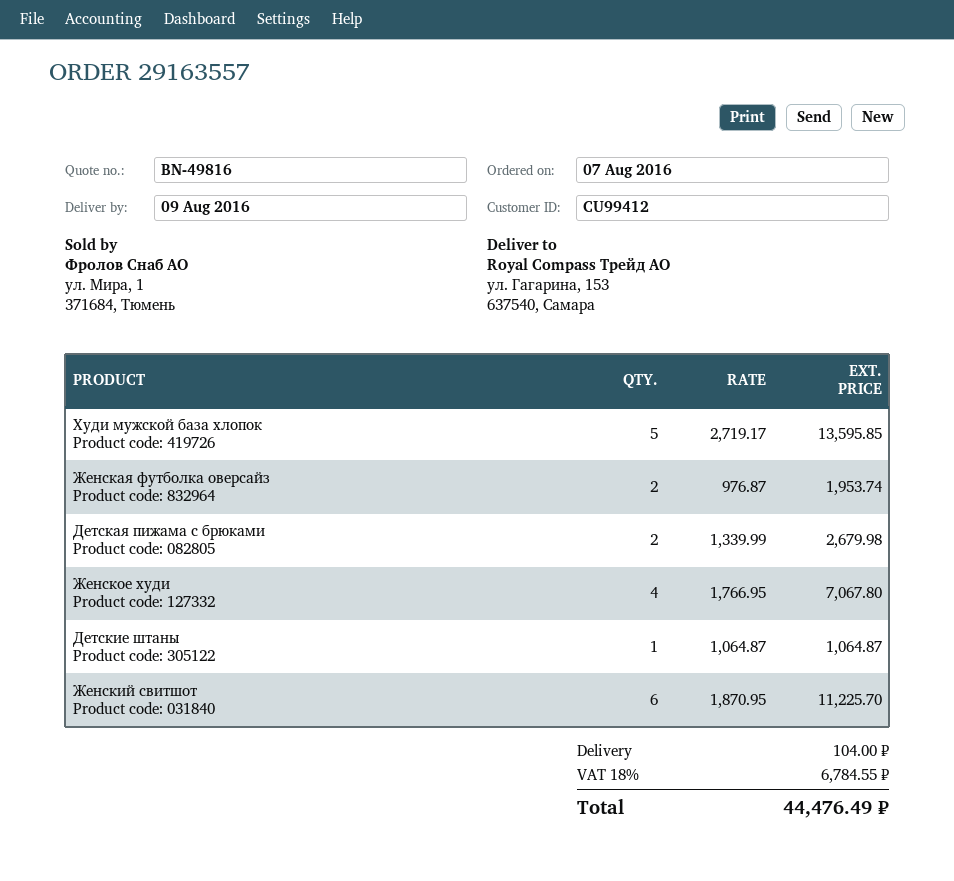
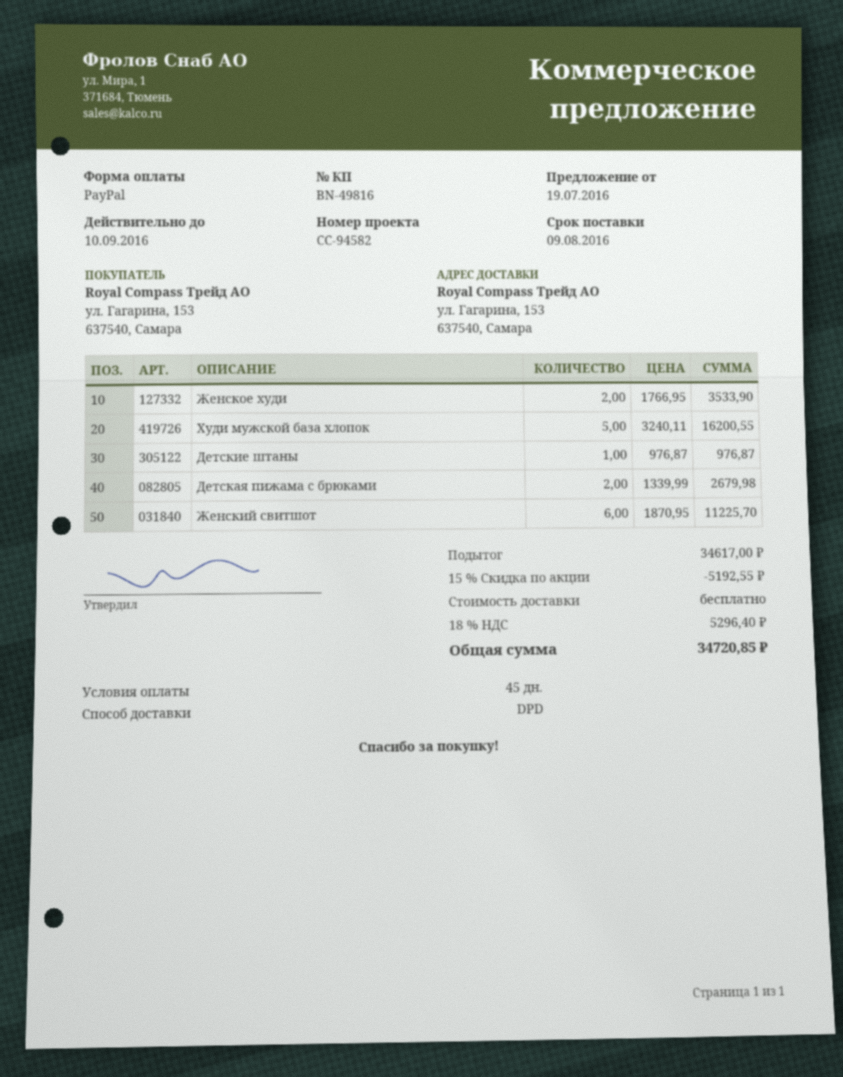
Худи мужской база хлопок: 5 x 2719.17 = 13595.85 -> 5 x 3240.11 = 16200.55
Женская футболка оверсайз: 2 x 976.87 = 1953.74 -> none
Женское худи: 4 x 1766.95 = 7067.80 -> 2 x 1766.95 = 3533.90
Детские штаны: 1 x 1064.87 = 1064.87 -> 1 x 976.87 = 976.87
discount: none -> 15% = 5192.55
shipping: 104.00 -> 0.00
tax: 18% = 6784.55 -> 18% = 5296.40
total: 44476.49 -> 34720.85

